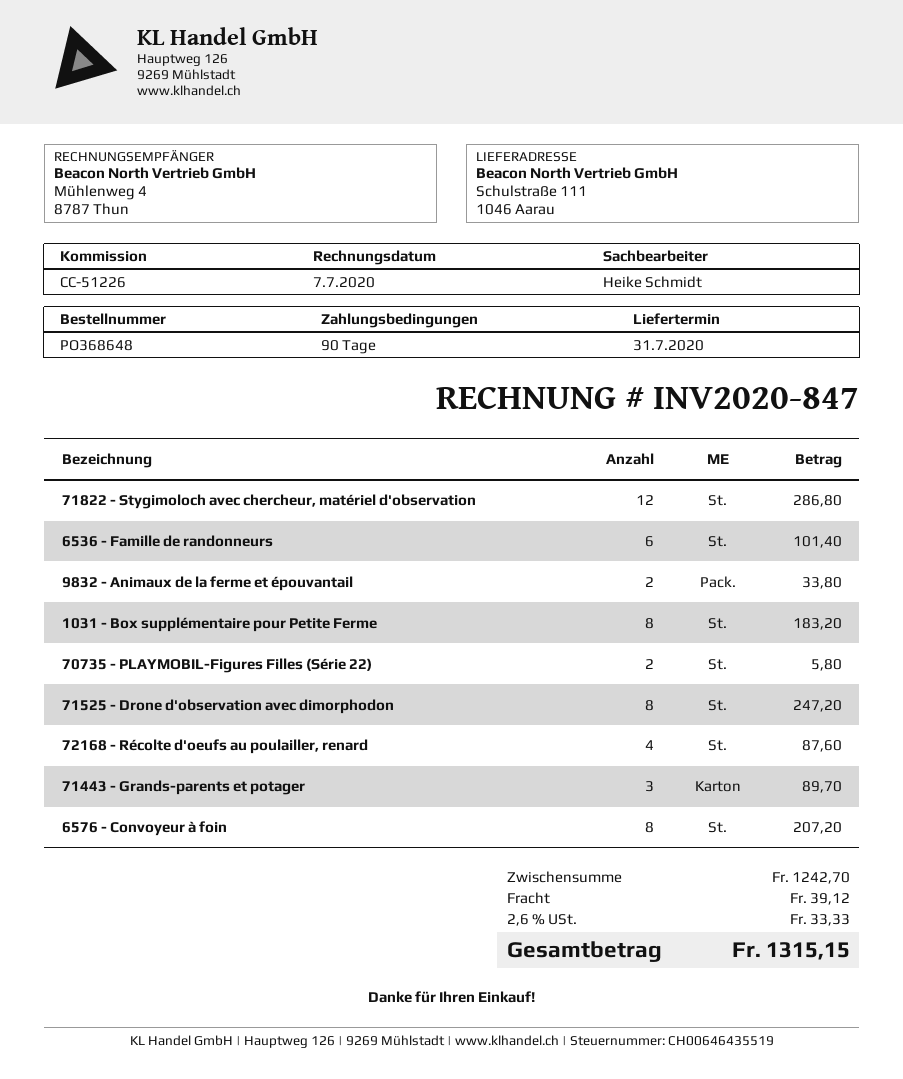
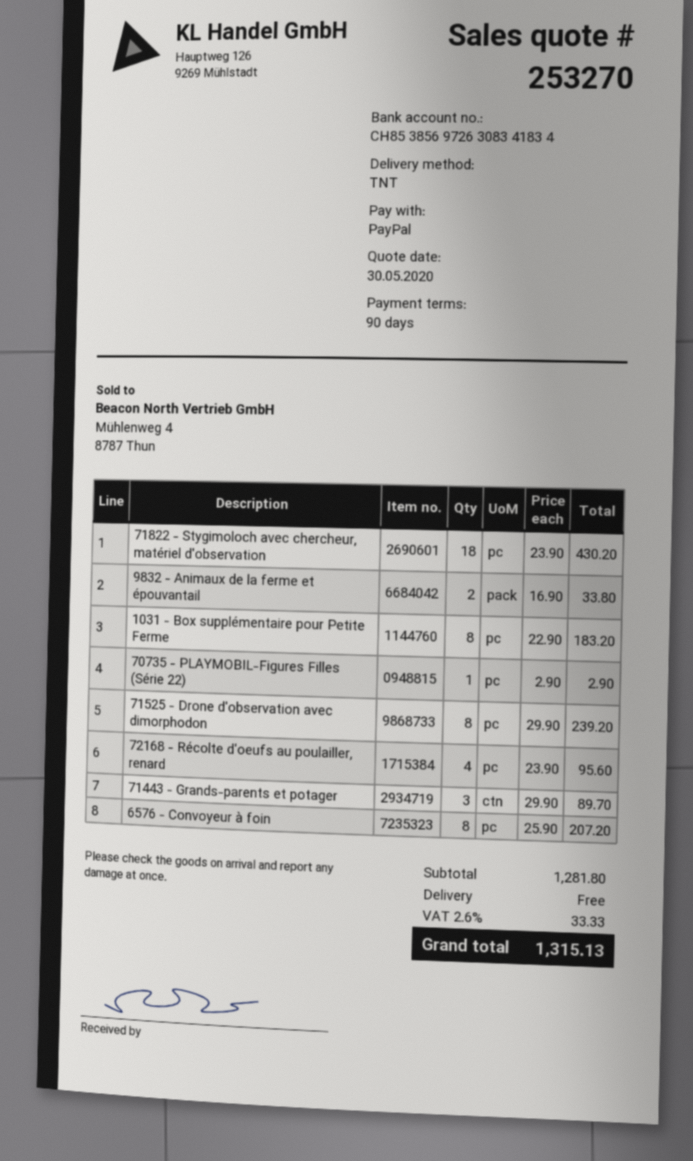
71822 - Stygimoloch avec chercheur, matériel d'observation: 12 for 286.80 -> 18 for 430.20
6536 - Famille de randonneurs: 6 for 101.40 -> none
70735 - PLAYMOBIL-Figures Filles (Série 22): 2 for 5.80 -> 1 for 2.90
71525 - Drone d'observation avec dimorphodon: 8 for 247.20 -> 8 for 239.20
72168 - Récolte d'oeufs au poulailler, renard: 4 for 87.60 -> 4 for 95.60
subtotal: 1242.70 -> 1281.80
shipping: 39.12 -> 0.00
total: 1315.15 -> 1315.13

